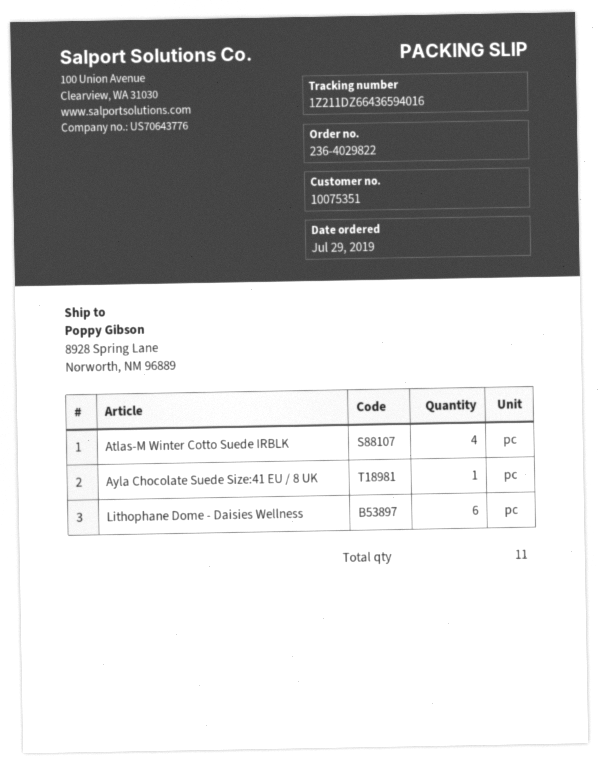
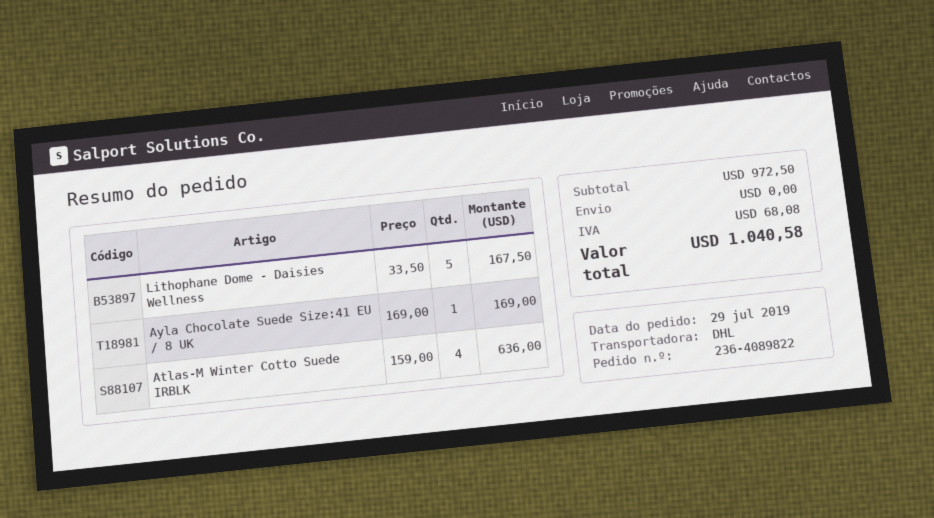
order number: 236-4029822 -> 236-4089822
Lithophane Dome - Daisies Wellness: 6 -> 5

